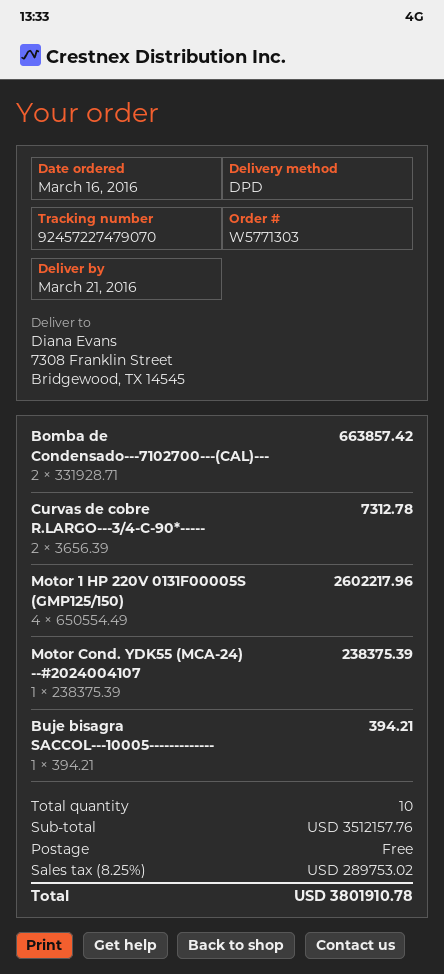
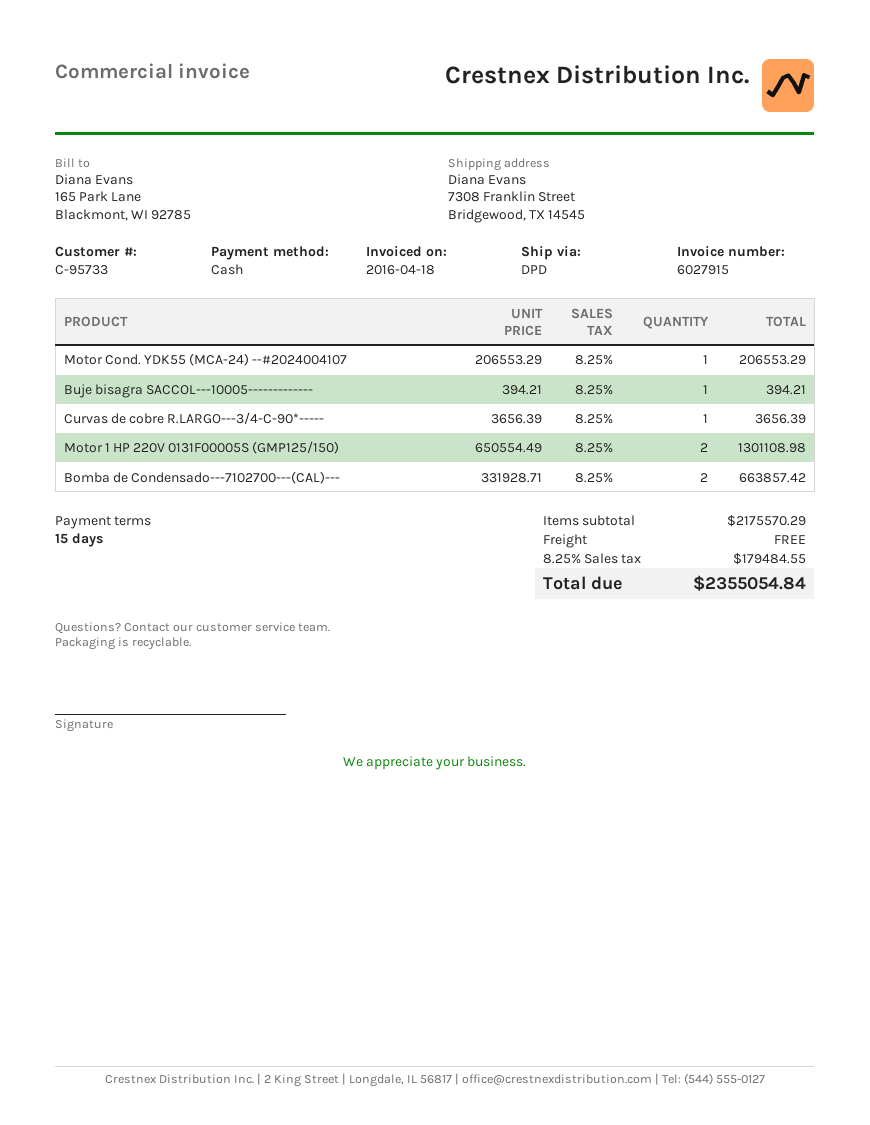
Curvas de cobre R.LARGO---3/4-C-90*-----: 2 x 3656.39 = 7312.78 -> 1 x 3656.39 = 3656.39
Motor 1 HP 220V 0131F00005S (GMP125/150): 4 x 650554.49 = 2602217.96 -> 2 x 650554.49 = 1301108.98
Motor Cond. YDK55 (MCA-24) --#2024004107: 1 x 238375.39 = 238375.39 -> 1 x 206553.29 = 206553.29
subtotal: 3512157.76 -> 2175570.29
tax: 8.25% = 289753.02 -> 8.25% = 179484.55
total: 3801910.78 -> 2355054.84

